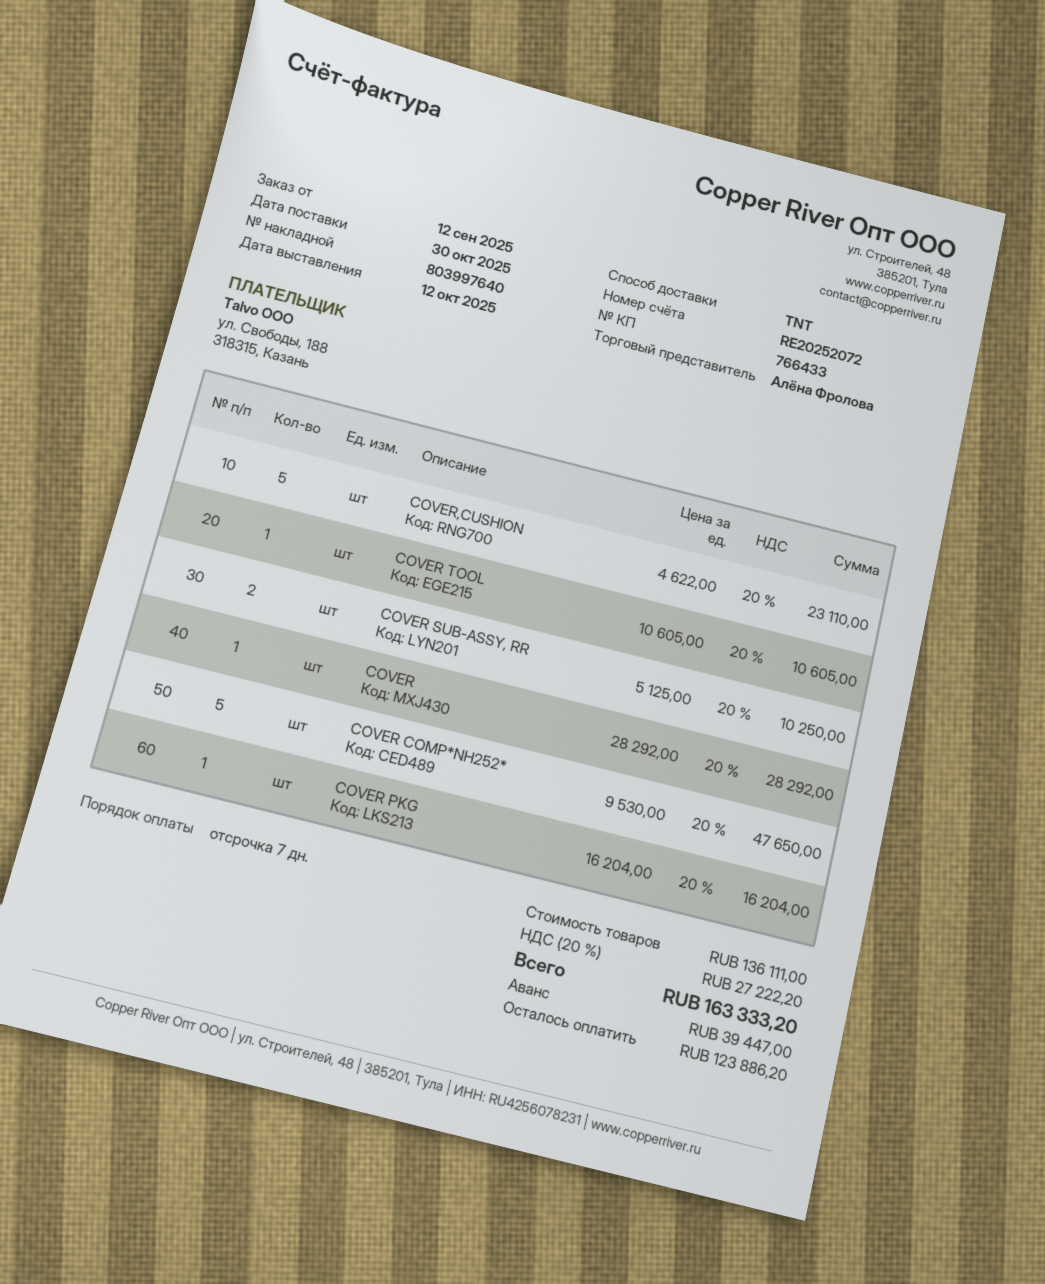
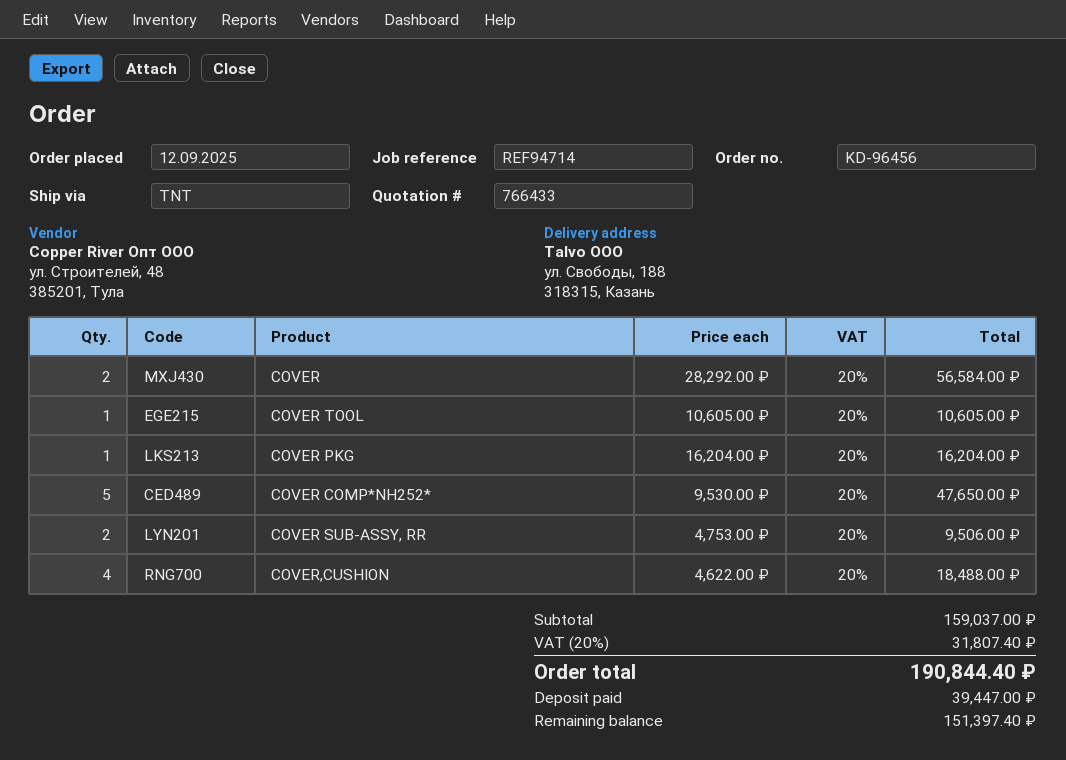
COVER,CUSHION: 5 x 4622.00 = 23110.00 -> 4 x 4622.00 = 18488.00
COVER SUB-ASSY, RR: 2 x 5125.00 = 10250.00 -> 2 x 4753.00 = 9506.00
COVER: 1 x 28292.00 = 28292.00 -> 2 x 28292.00 = 56584.00
subtotal: 136111.00 -> 159037.00
tax: 20% = 27222.20 -> 20% = 31807.40
total: 163333.20 -> 190844.40
balance: 123886.20 -> 151397.40

